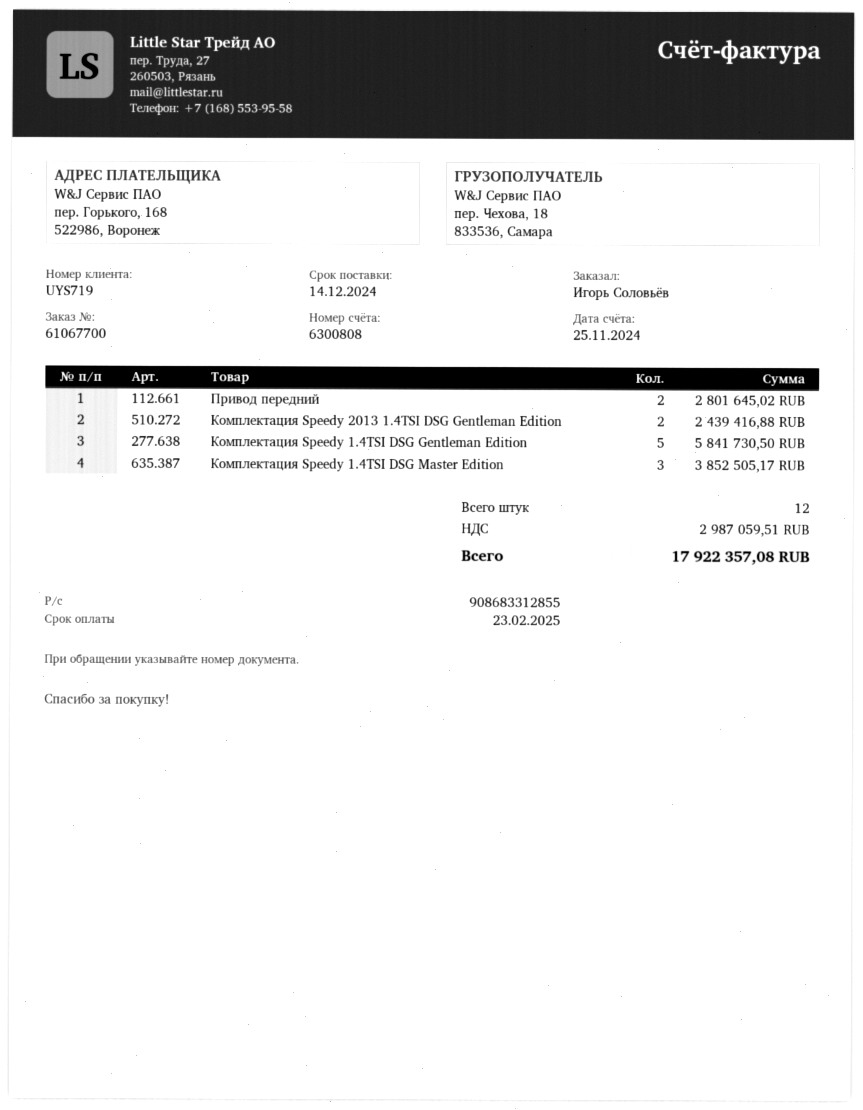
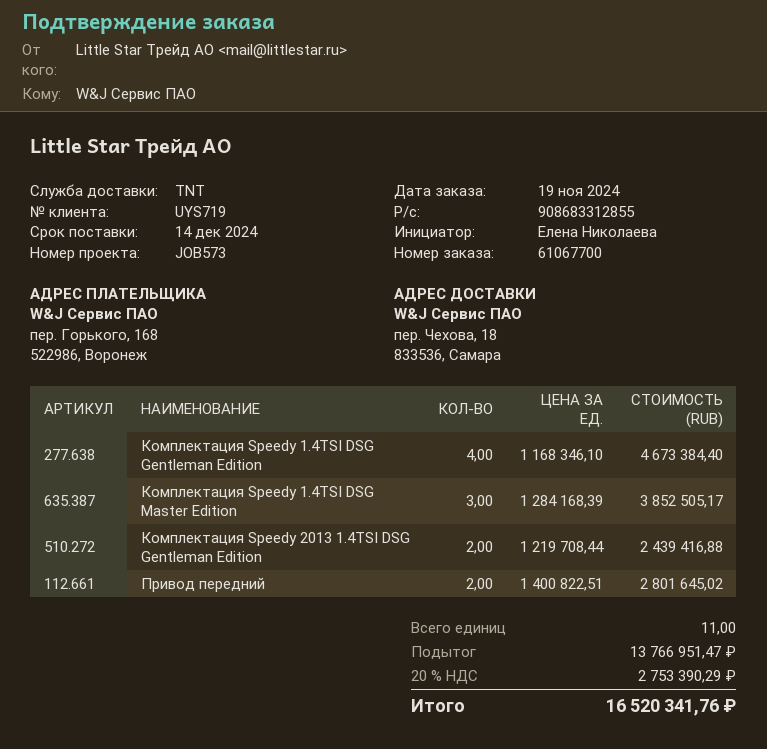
ordered by: Игорь Соловьёв -> Елена Николаева
Комплектация Speedy 1.4TSI DSG Gentleman Edition: 5 for 5841730.50 -> 4 for 4673384.40
total quantity: 12 -> 11
tax: 2987059.51 -> 2753390.29
total: 17922357.08 -> 16520341.76

